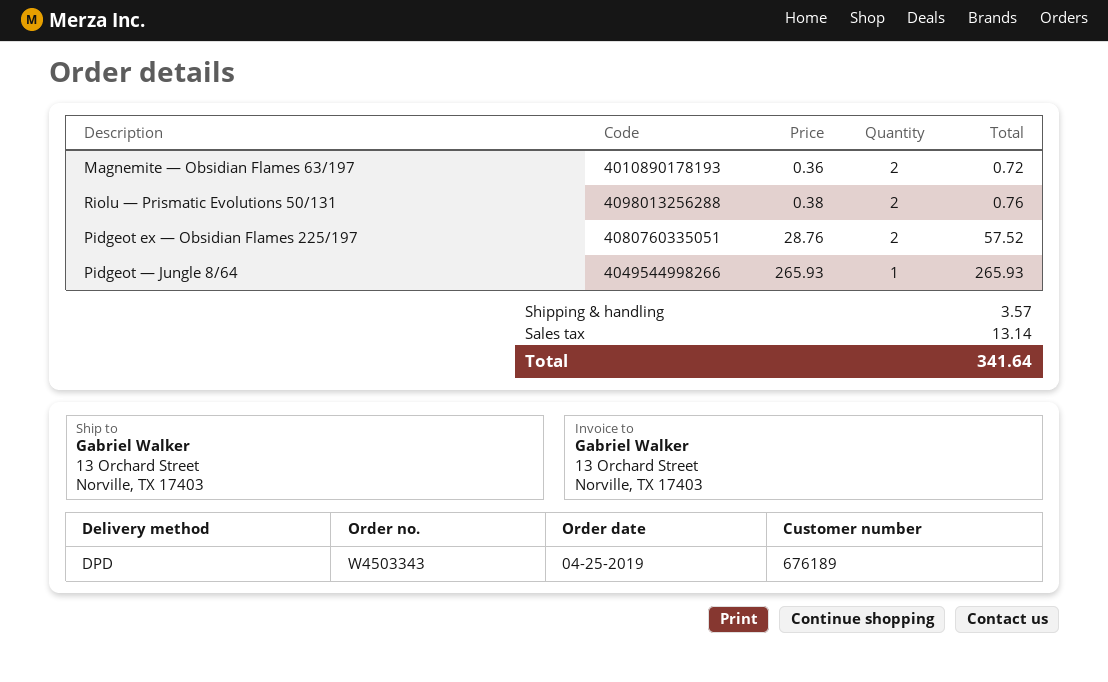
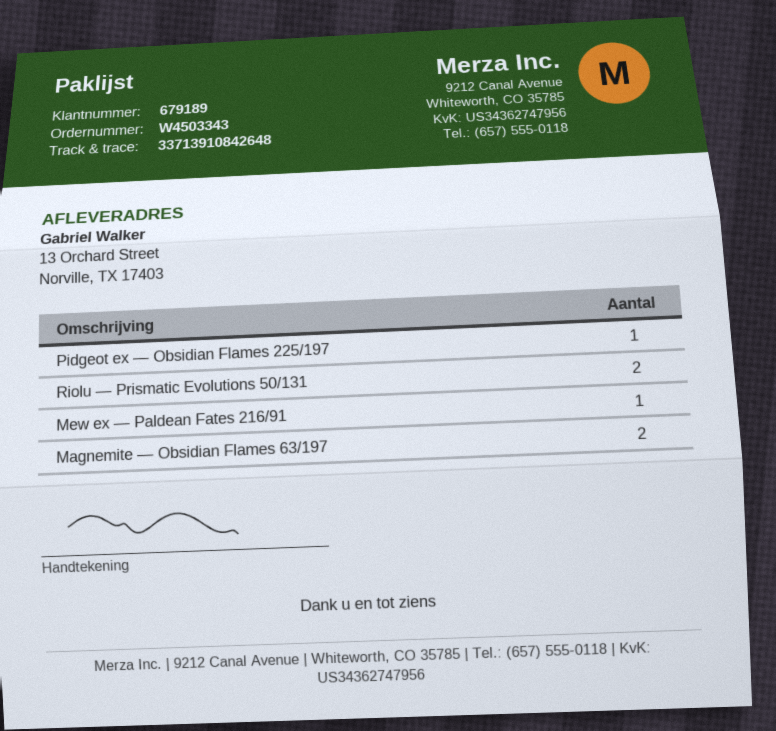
customer number: 676189 -> 679189
Pidgeot ex — Obsidian Flames 225/197: 2 -> 1
Pidgeot — Jungle 8/64: 1 -> none
Mew ex — Paldean Fates 216/91: none -> 1

